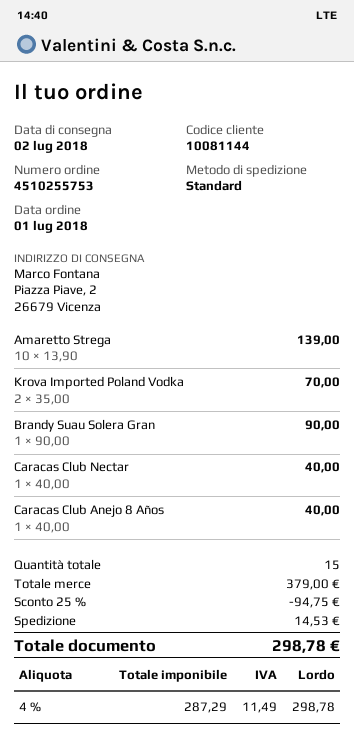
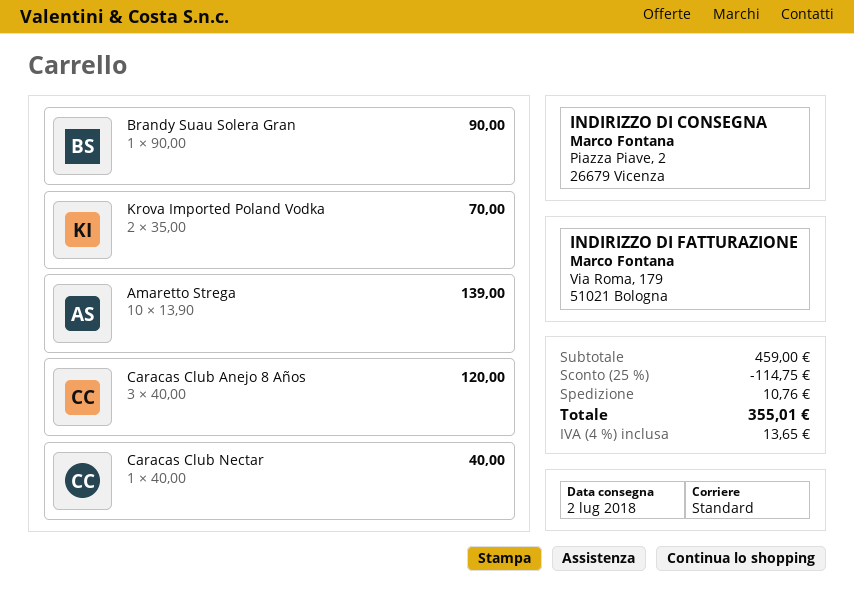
Caracas Club Anejo 8 Años: 1 x 40.00 = 40.00 -> 3 x 40.00 = 120.00
subtotal: 379.00 -> 459.00
discount: 25% = 94.75 -> 25% = 114.75
shipping: 14.53 -> 10.76
tax: 4% = 11.49 -> 4% = 13.65
total: 298.78 -> 355.01

